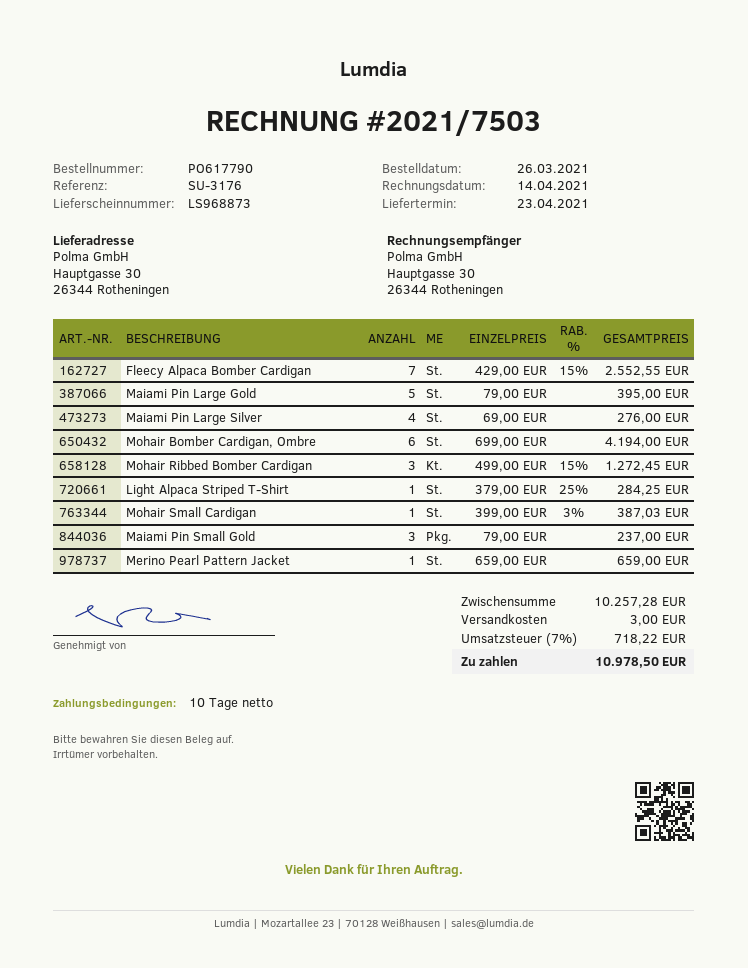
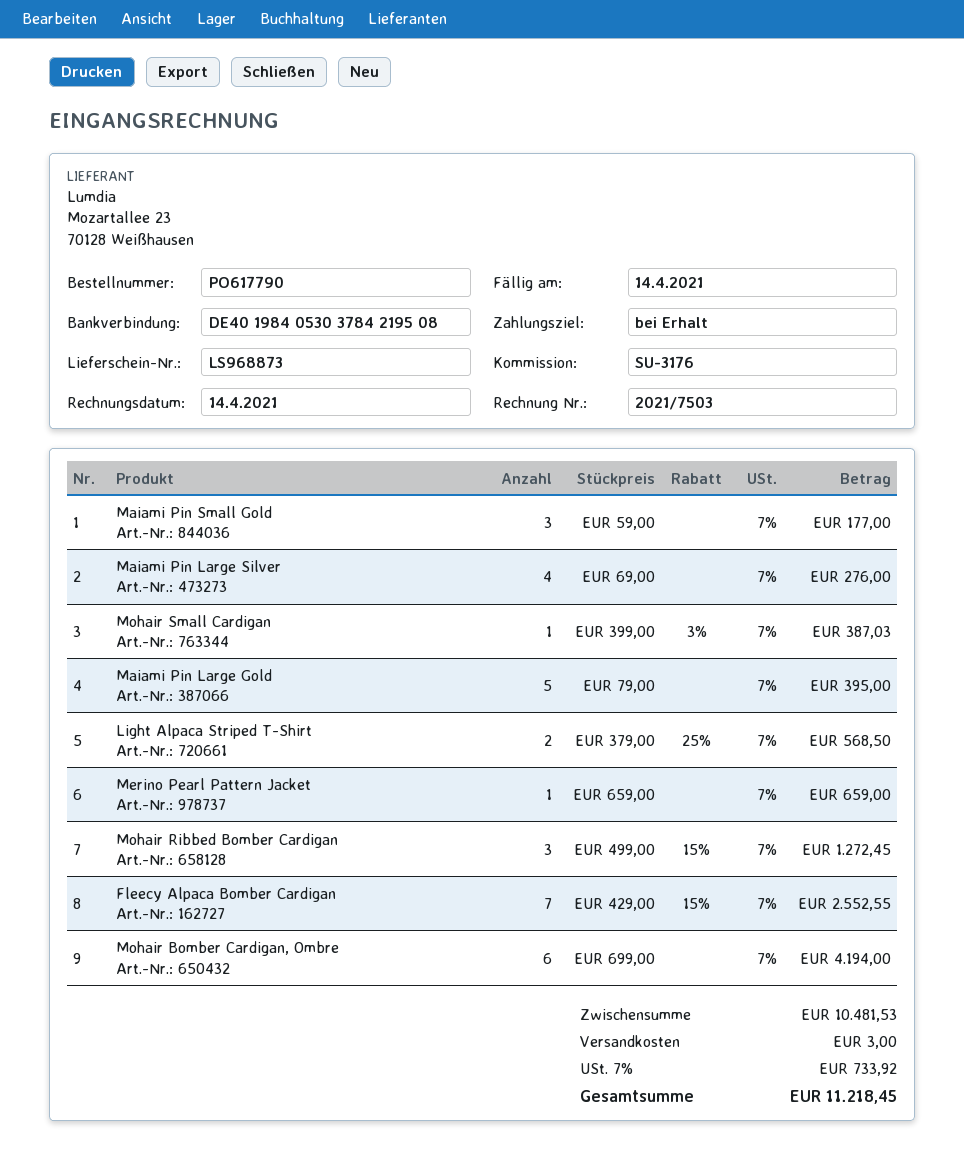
payment terms: 10 days -> on receipt
Light Alpaca Striped T-Shirt: 1 x 379.00 - 25% = 284.25 -> 2 x 379.00 - 25% = 568.50
Maiami Pin Small Gold: 3 x 79.00 = 237.00 -> 3 x 59.00 = 177.00
subtotal: 10257.28 -> 10481.53
tax: 7% = 718.22 -> 7% = 733.92
total: 10978.50 -> 11218.45

